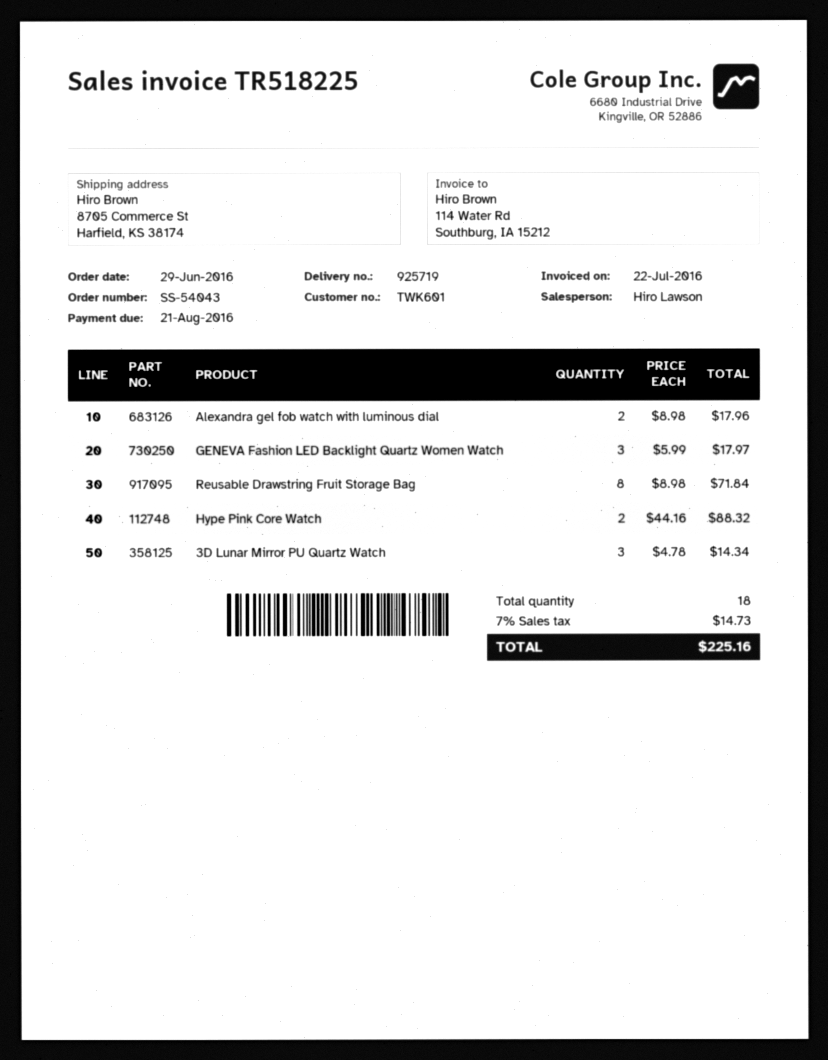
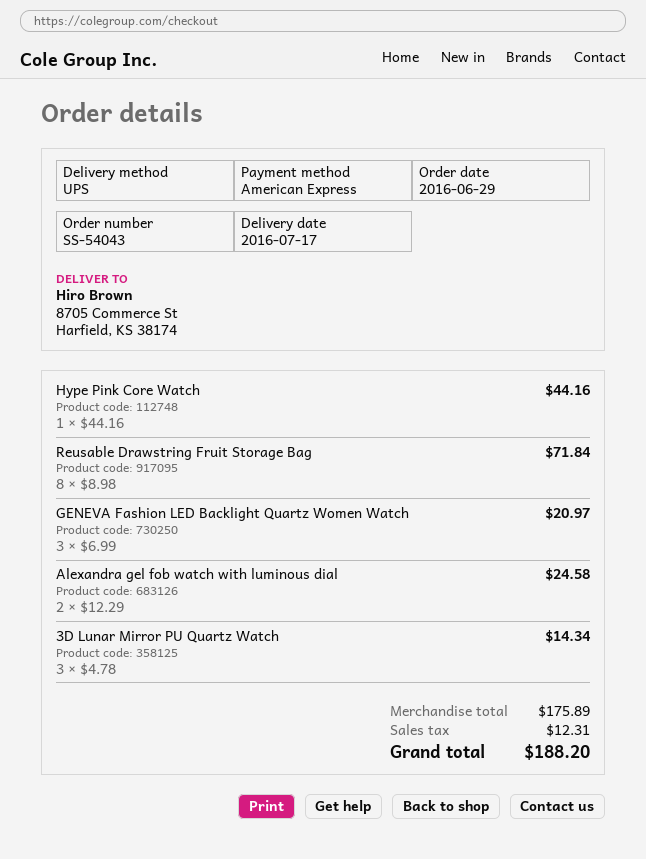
Alexandra gel fob watch with luminous dial: 2 x 8.98 = 17.96 -> 2 x 12.29 = 24.58
GENEVA Fashion LED Backlight Quartz Women Watch: 3 x 5.99 = 17.97 -> 3 x 6.99 = 20.97
Hype Pink Core Watch: 2 x 44.16 = 88.32 -> 1 x 44.16 = 44.16
tax: 14.73 -> 12.31
total: 225.16 -> 188.20

